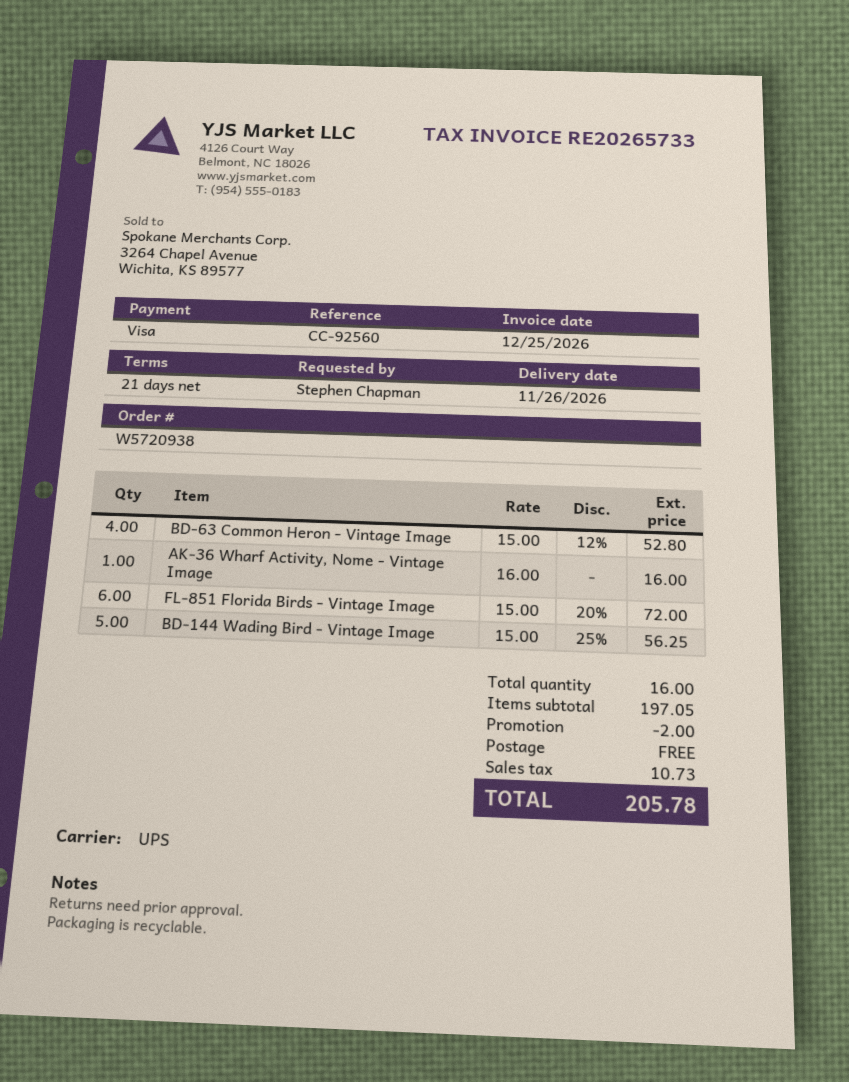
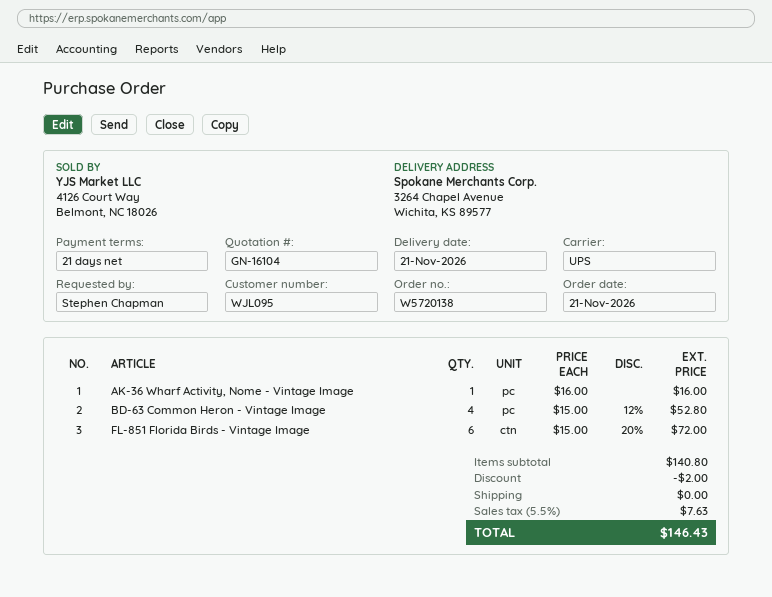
order number: W5720938 -> W5720138
delivery date: 2026-11-26 -> 2026-11-21
BD-144 Wading Bird - Vintage Image: 5 x 15.00 - 25% = 56.25 -> none
subtotal: 197.05 -> 140.80
tax: 10.73 -> 7.63
total: 205.78 -> 146.43

